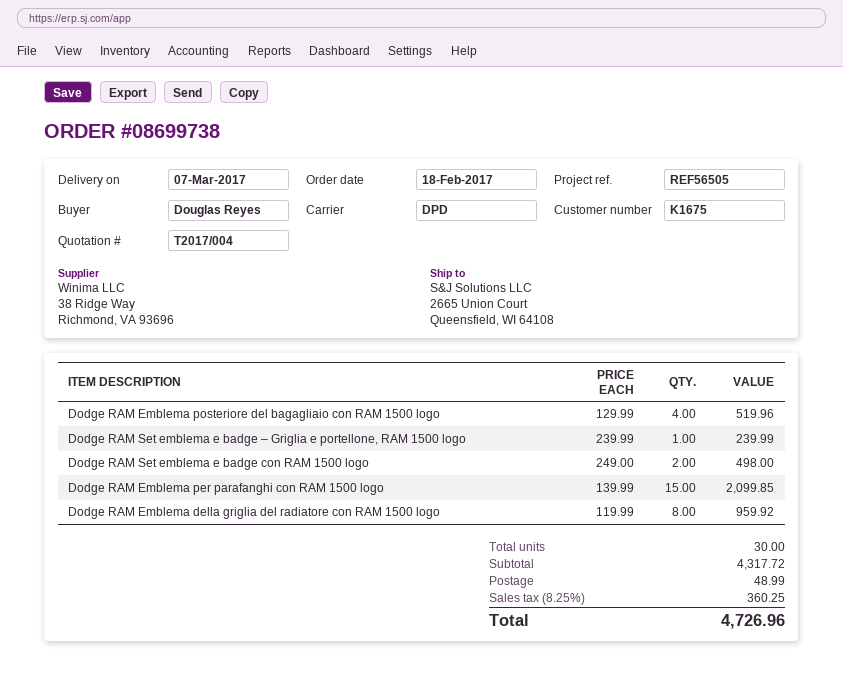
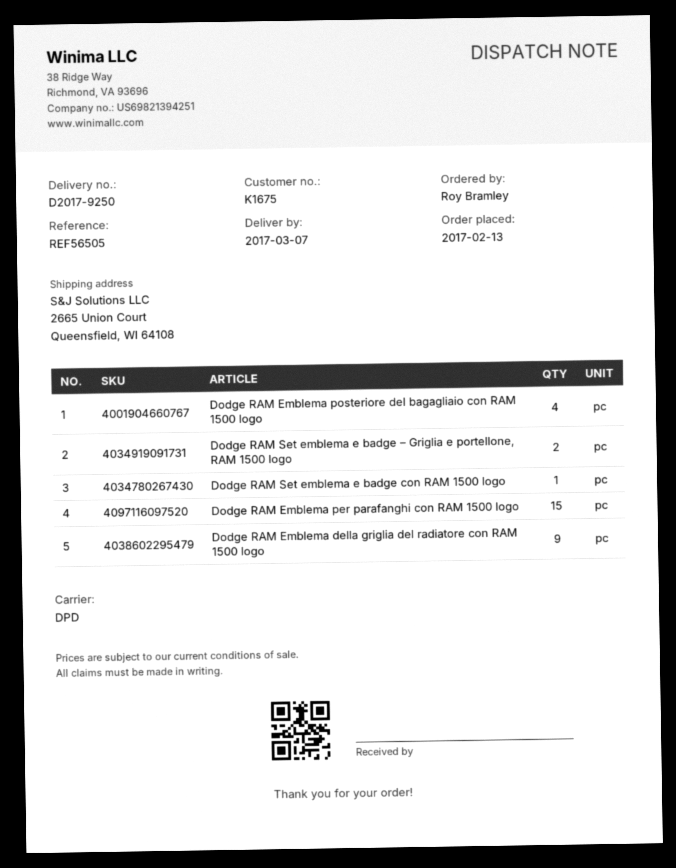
order date: 2017-02-18 -> 2017-02-13
ordered by: Douglas Reyes -> Roy Bramley
Dodge RAM Set emblema e badge – Griglia e portellone, RAM 1500 logo: 1 -> 2
Dodge RAM Set emblema e badge con RAM 1500 logo: 2 -> 1
Dodge RAM Emblema della griglia del radiatore con RAM 1500 logo: 8 -> 9

